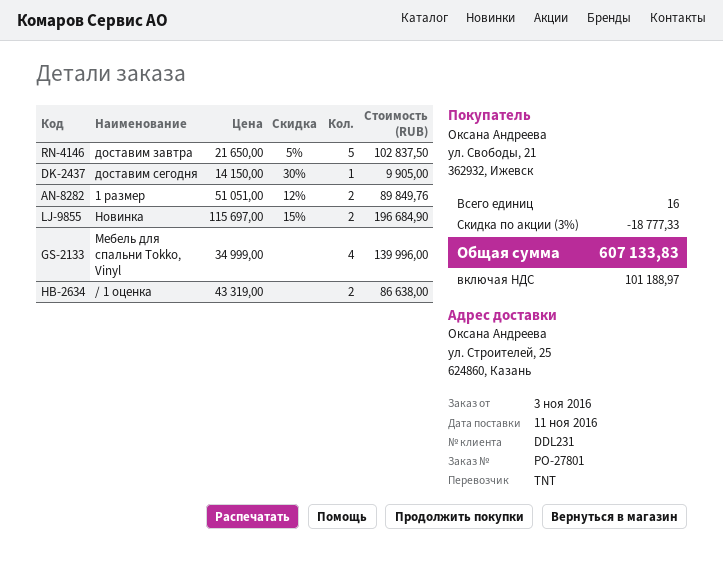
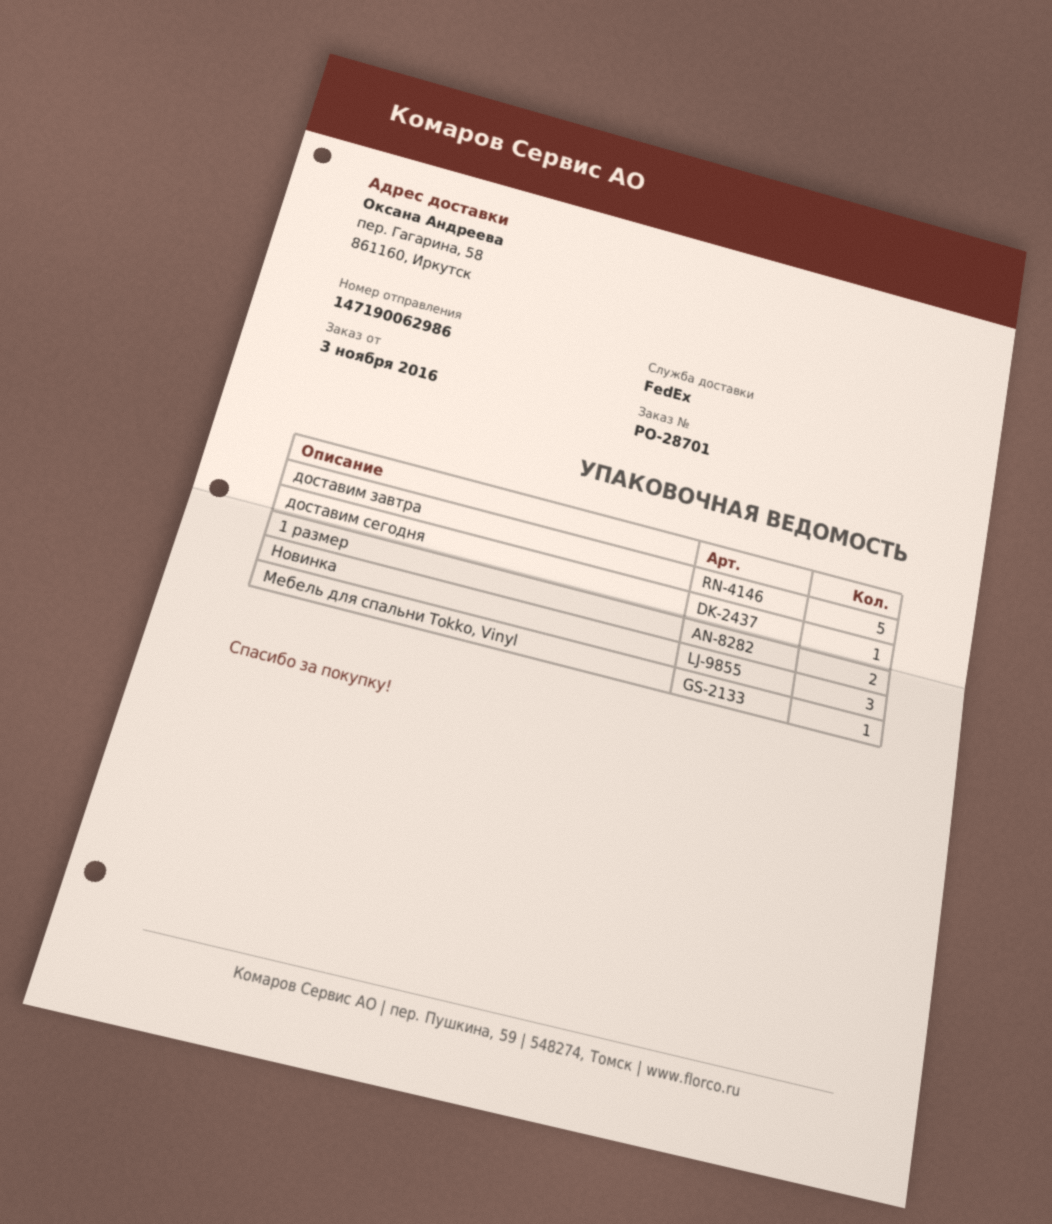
order number: PO-27801 -> PO-28701
shipping method: TNT -> FedEx
ship to: ул. Строителей, 25, 624860, Казань -> пер. Гагарина, 58, 861160, Иркутск
Новинка: 2 -> 3
Мебель для спальни Tokko, Vinyl: 4 -> 1
/ 1 оценка: 2 -> none

